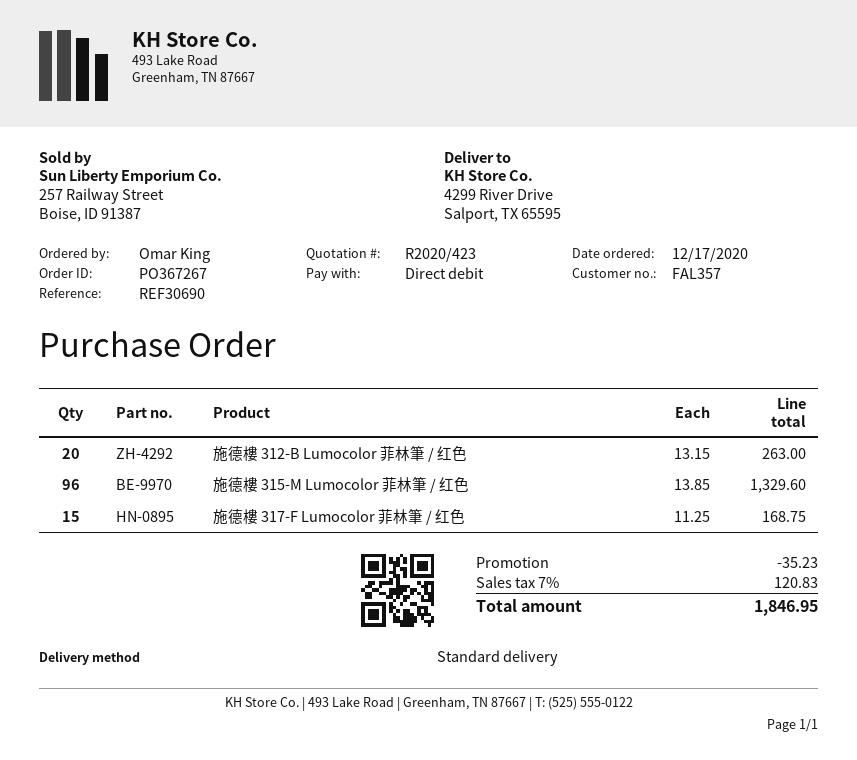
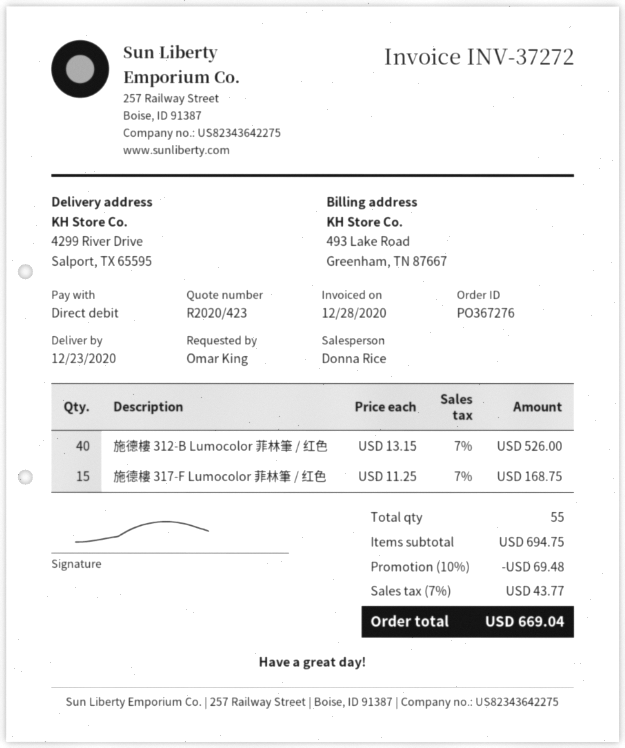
order number: PO367267 -> PO367276
施德樓 312-B Lumocolor 菲林筆 / 红色: 20 x 13.15 = 263.00 -> 40 x 13.15 = 526.00
施德樓 315-M Lumocolor 菲林筆 / 红色: 96 x 13.85 = 1329.60 -> none
discount: 35.23 -> 69.48
tax: 7% = 120.83 -> 7% = 43.77
total: 1846.95 -> 669.04

